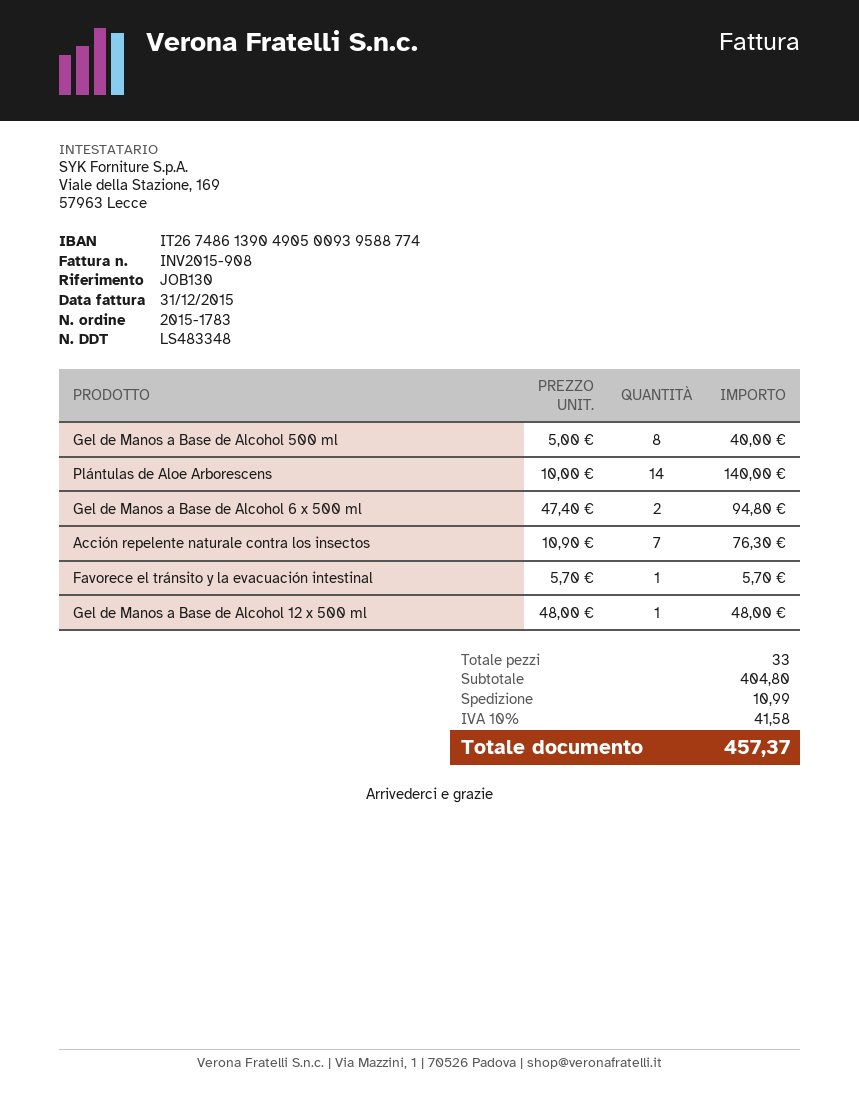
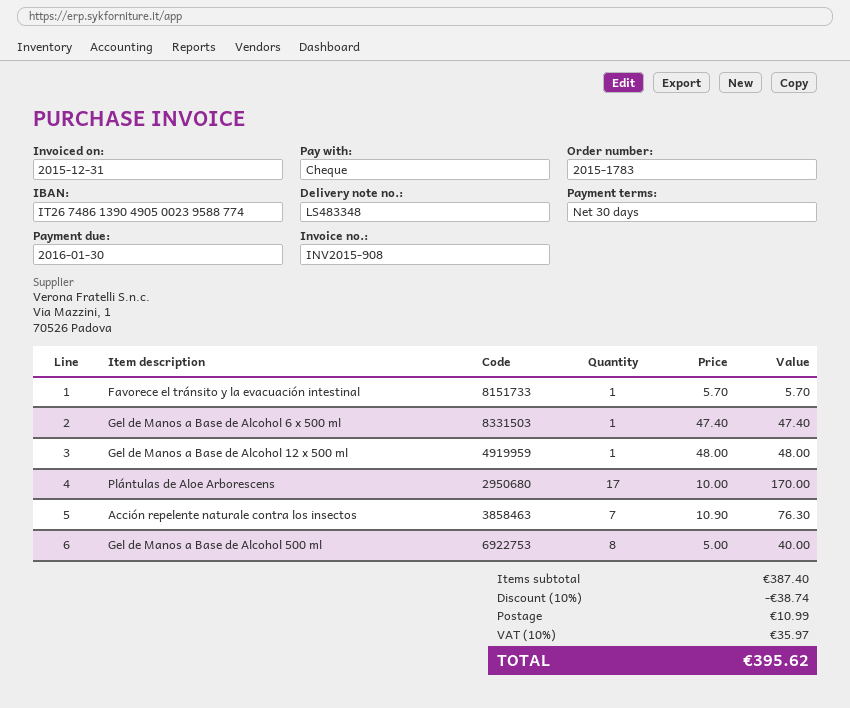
bank account: IT2674861390490500939588774 -> IT2674861390490500239588774
Plántulas de Aloe Arborescens: 14 x 10.00 = 140.00 -> 17 x 10.00 = 170.00
Gel de Manos a Base de Alcohol 6 x 500 ml: 2 x 47.40 = 94.80 -> 1 x 47.40 = 47.40
subtotal: 404.80 -> 387.40
discount: none -> 10% = 38.74
tax: 10% = 41.58 -> 10% = 35.97
total: 457.37 -> 395.62

